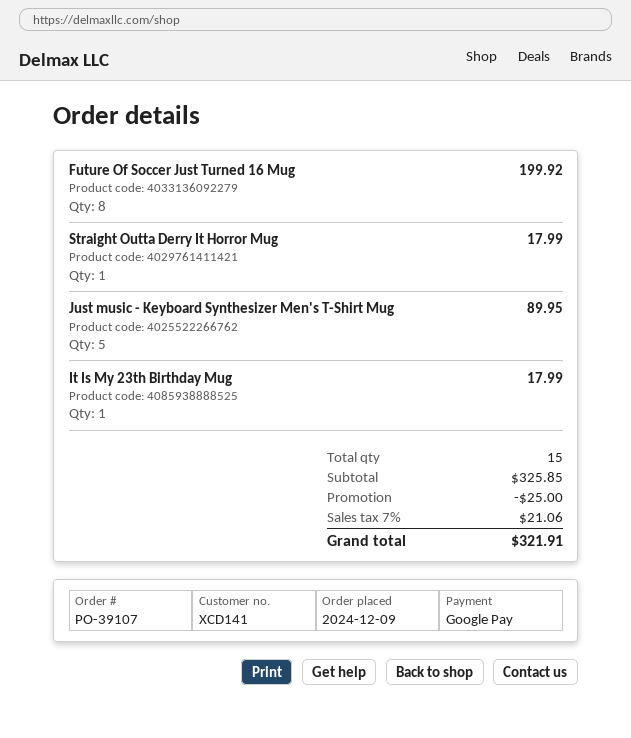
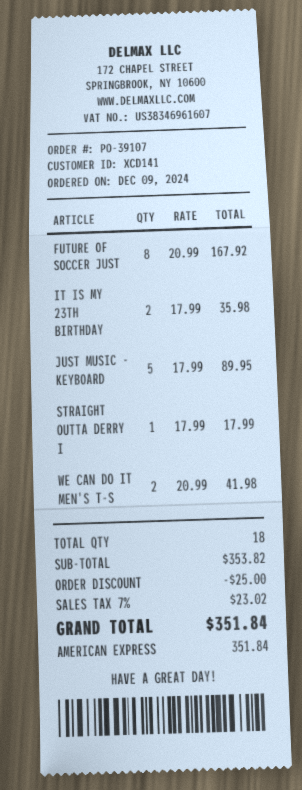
payment method: Google Pay -> American Express
Future Of Soccer Just Turned 16 Mug: 8 for 199.92 -> 8 for 167.92
It Is My 23th Birthday Mug: 1 for 17.99 -> 2 for 35.98
WE CAN DO IT MEN'S T-S: none -> 2 for 41.98
total quantity: 15 -> 18
subtotal: 325.85 -> 353.82
tax: 7% = 21.06 -> 7% = 23.02
total: 321.91 -> 351.84

